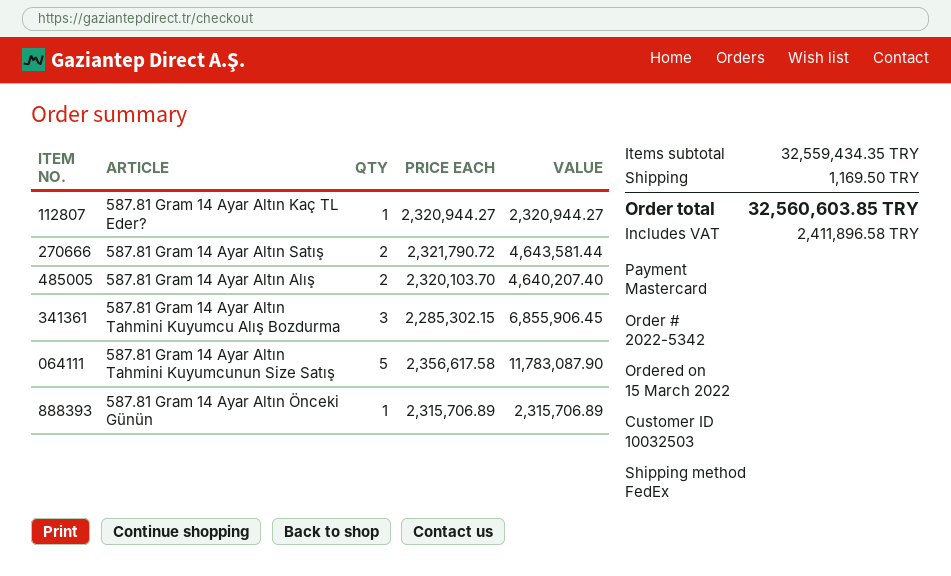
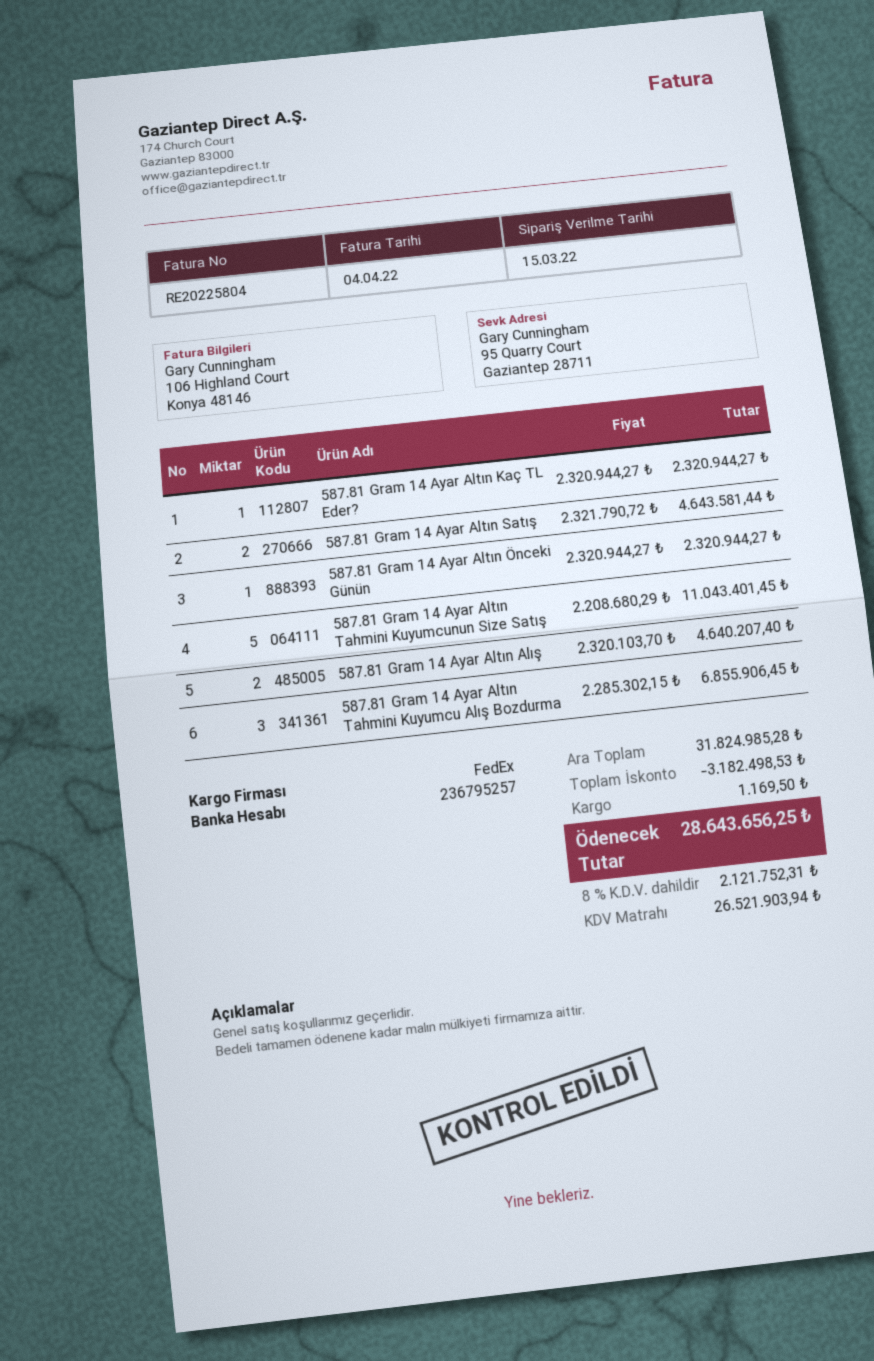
587.81 Gram 14 Ayar Altın Tahmini Kuyumcunun Size Satış: 5 x 2356617.58 = 11783087.90 -> 5 x 2208680.29 = 11043401.45
587.81 Gram 14 Ayar Altın Önceki Günün: 1 x 2315706.89 = 2315706.89 -> 1 x 2320944.27 = 2320944.27
subtotal: 32559434.35 -> 31824985.28
discount: none -> 3182498.53
tax: 2411896.58 -> 2121752.31
total: 32560603.85 -> 28643656.25

